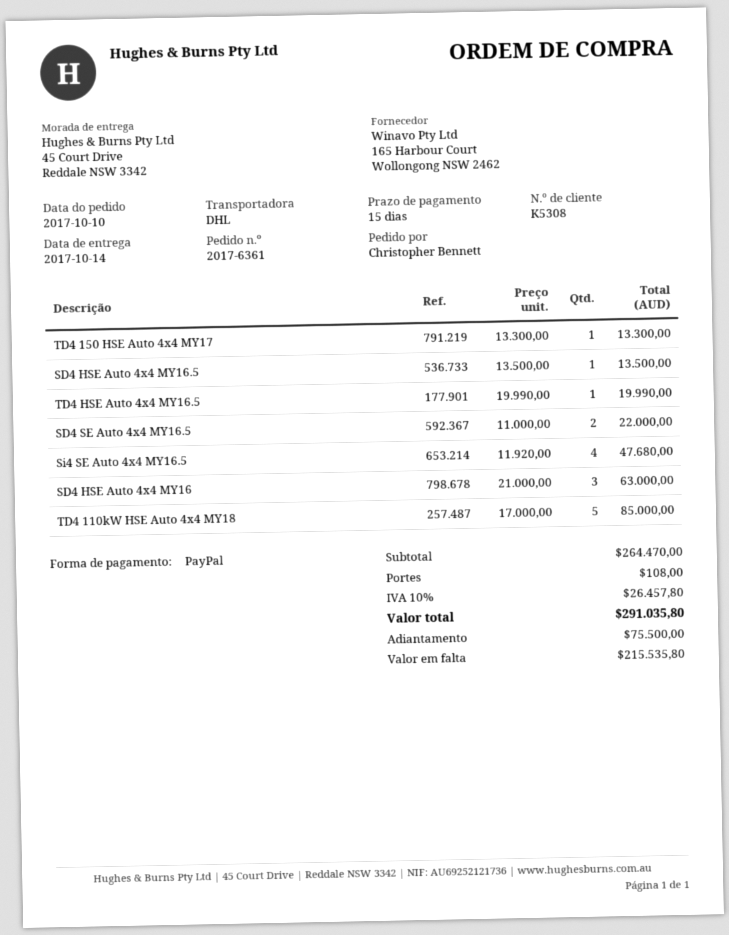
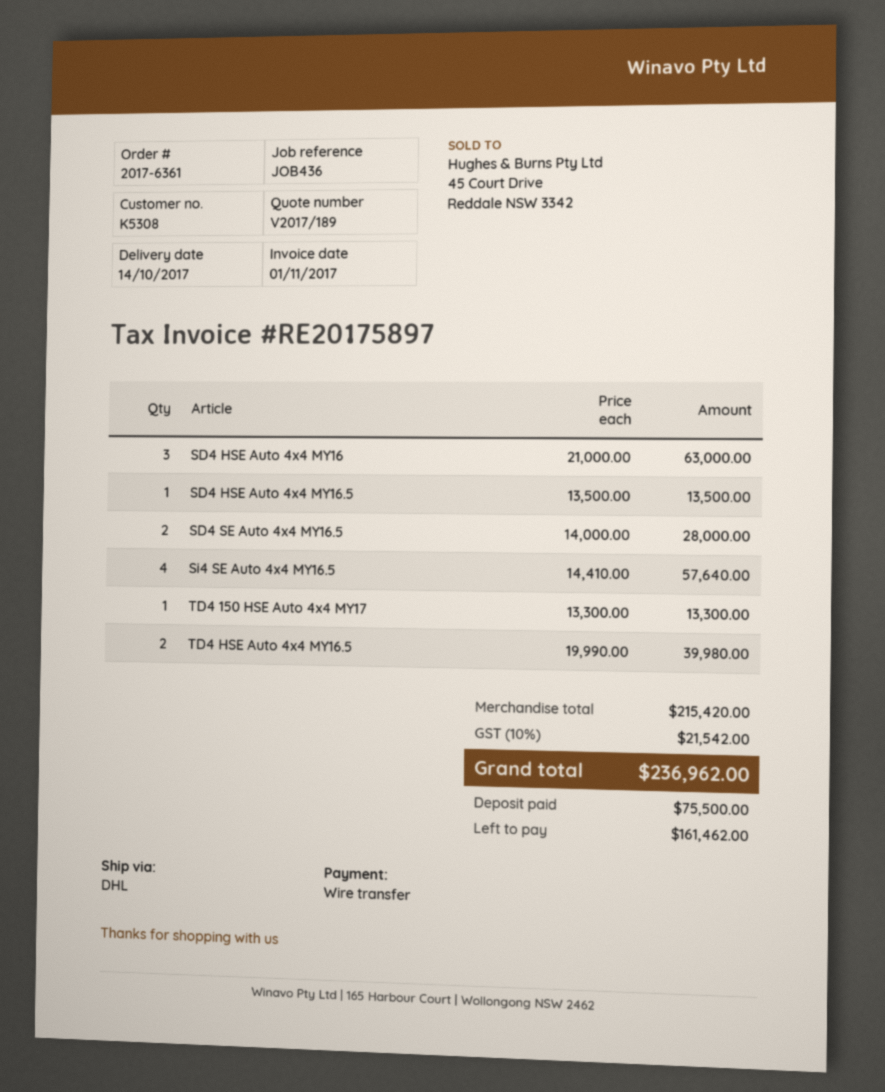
payment method: PayPal -> bank transfer
TD4 HSE Auto 4x4 MY16.5: 1 x 19990.00 = 19990.00 -> 2 x 19990.00 = 39980.00
SD4 SE Auto 4x4 MY16.5: 2 x 11000.00 = 22000.00 -> 2 x 14000.00 = 28000.00
Si4 SE Auto 4x4 MY16.5: 4 x 11920.00 = 47680.00 -> 4 x 14410.00 = 57640.00
TD4 110kW HSE Auto 4x4 MY18: 5 x 17000.00 = 85000.00 -> none
subtotal: 264470.00 -> 215420.00
shipping: 108.00 -> none
tax: 10% = 26457.80 -> 10% = 21542.00
total: 291035.80 -> 236962.00
balance: 215535.80 -> 161462.00

